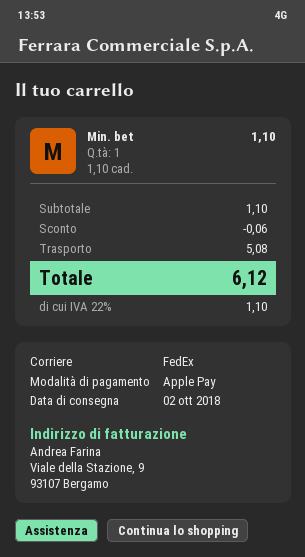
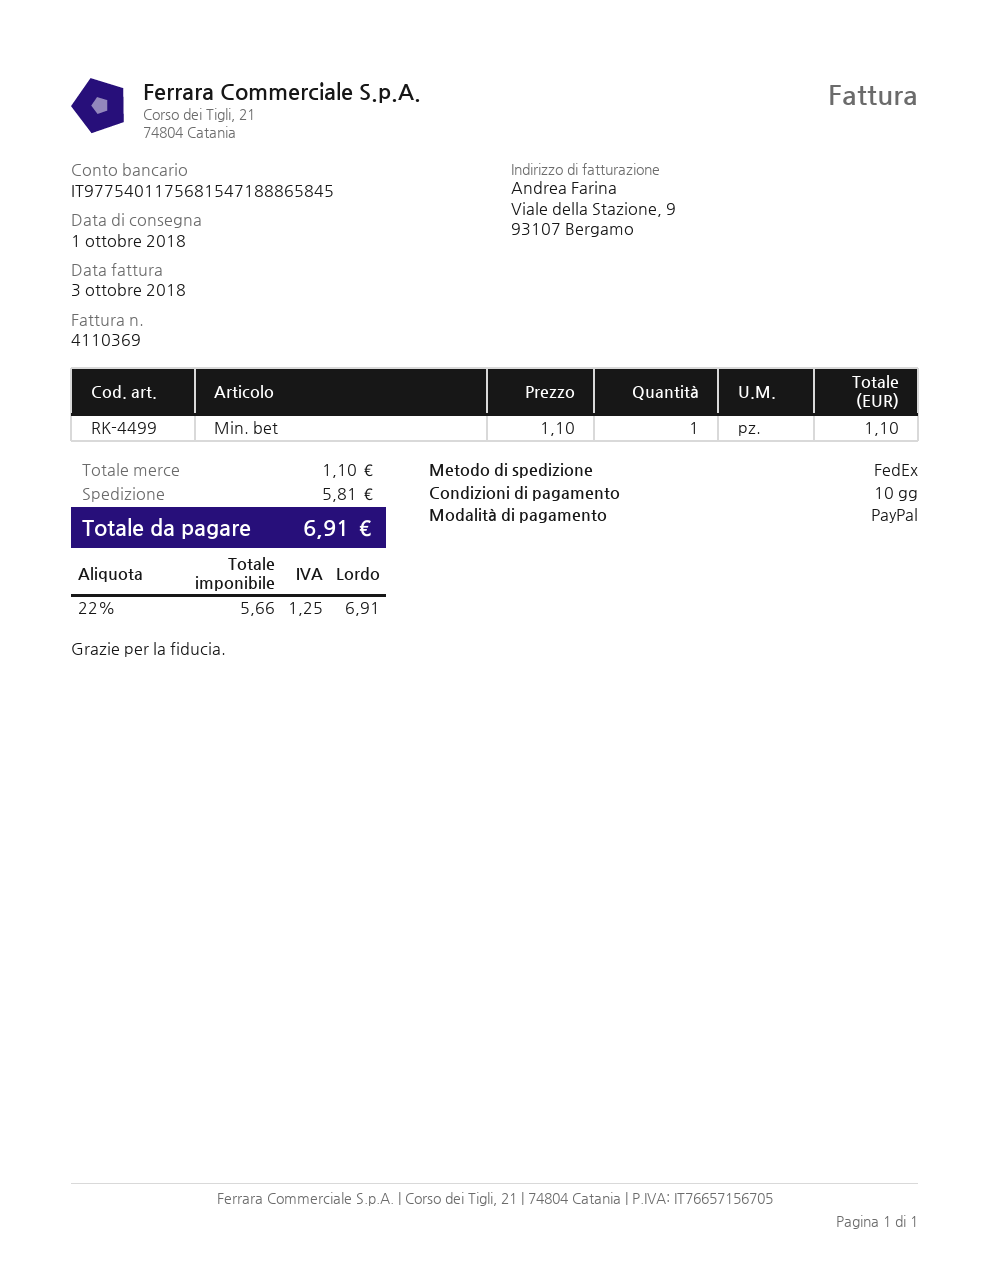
delivery date: 2018-10-02 -> 2018-10-01
payment method: Apple Pay -> PayPal
discount: 0.06 -> none
shipping: 5.08 -> 5.81
tax: 22% = 1.10 -> 22% = 1.25
total: 6.12 -> 6.91

